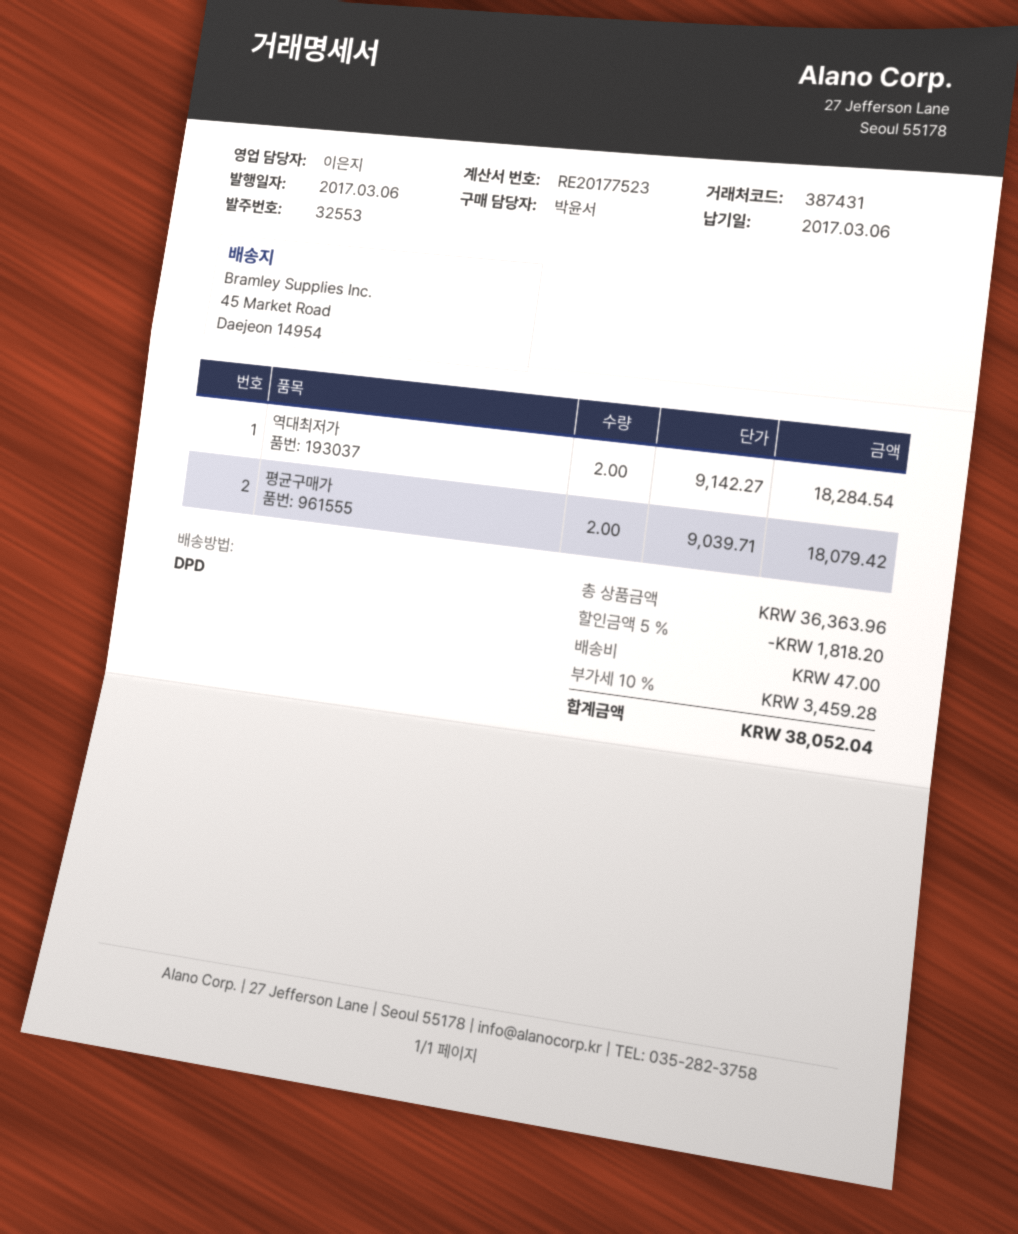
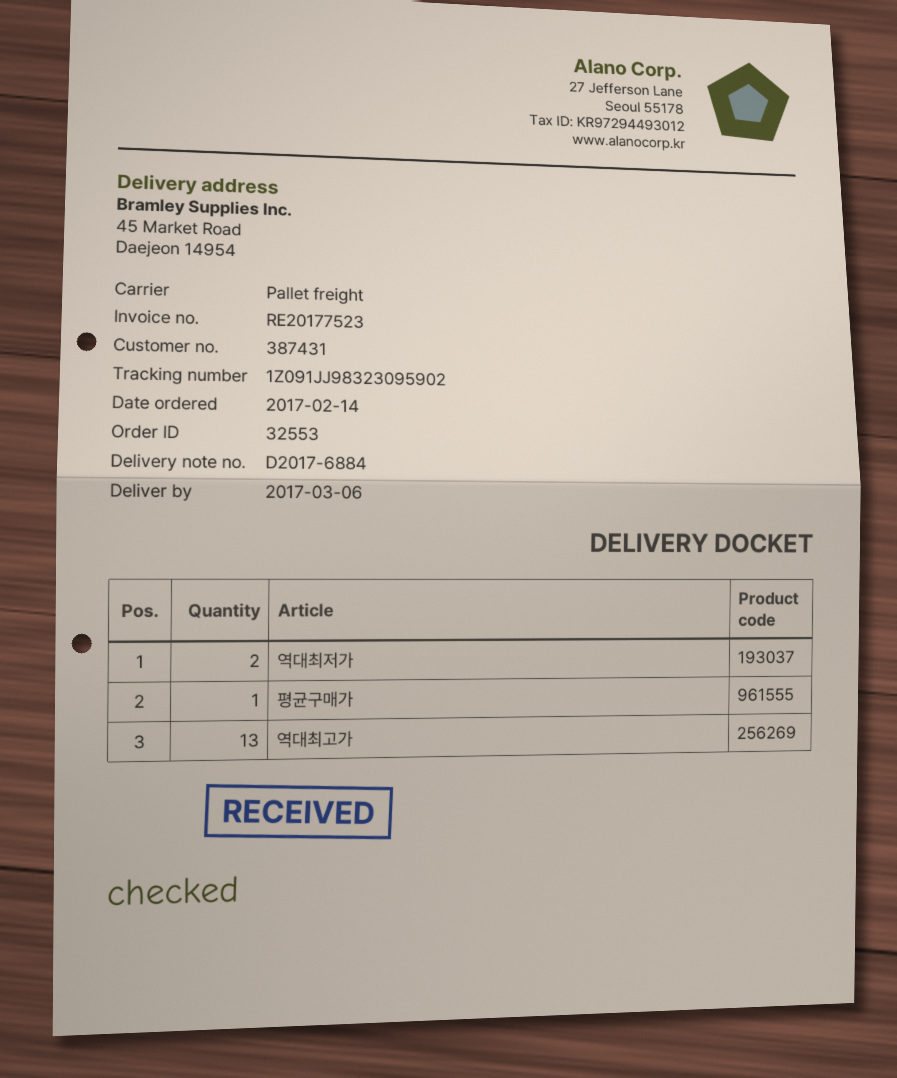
shipping method: DPD -> pallet freight
평균구매가: 2 -> 1
역대최고가: none -> 13

